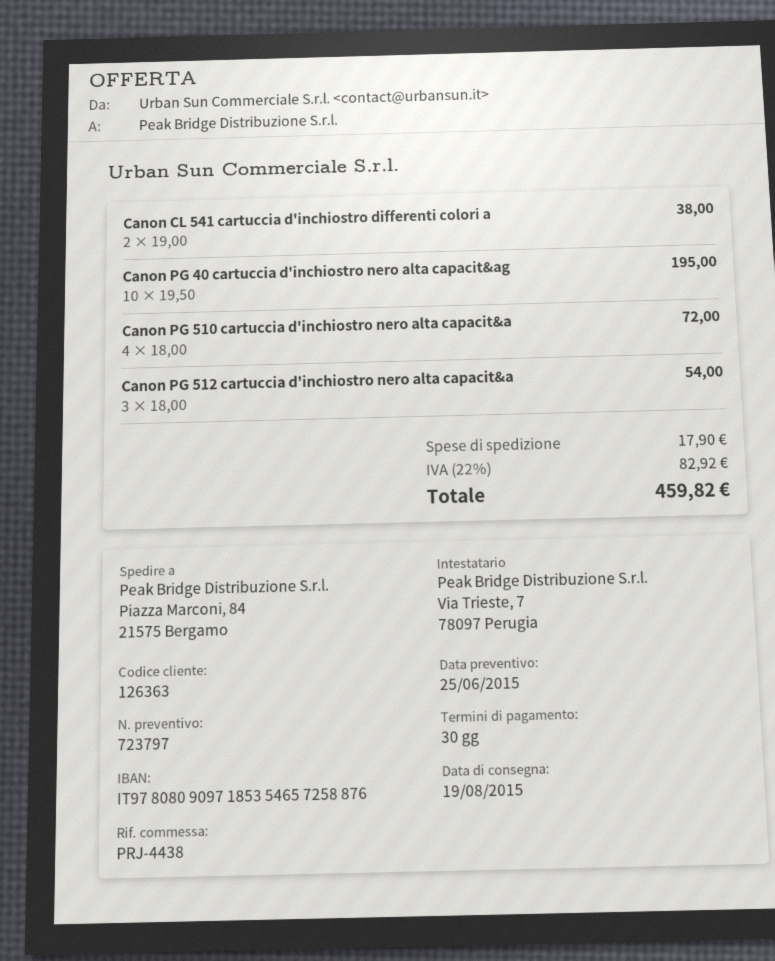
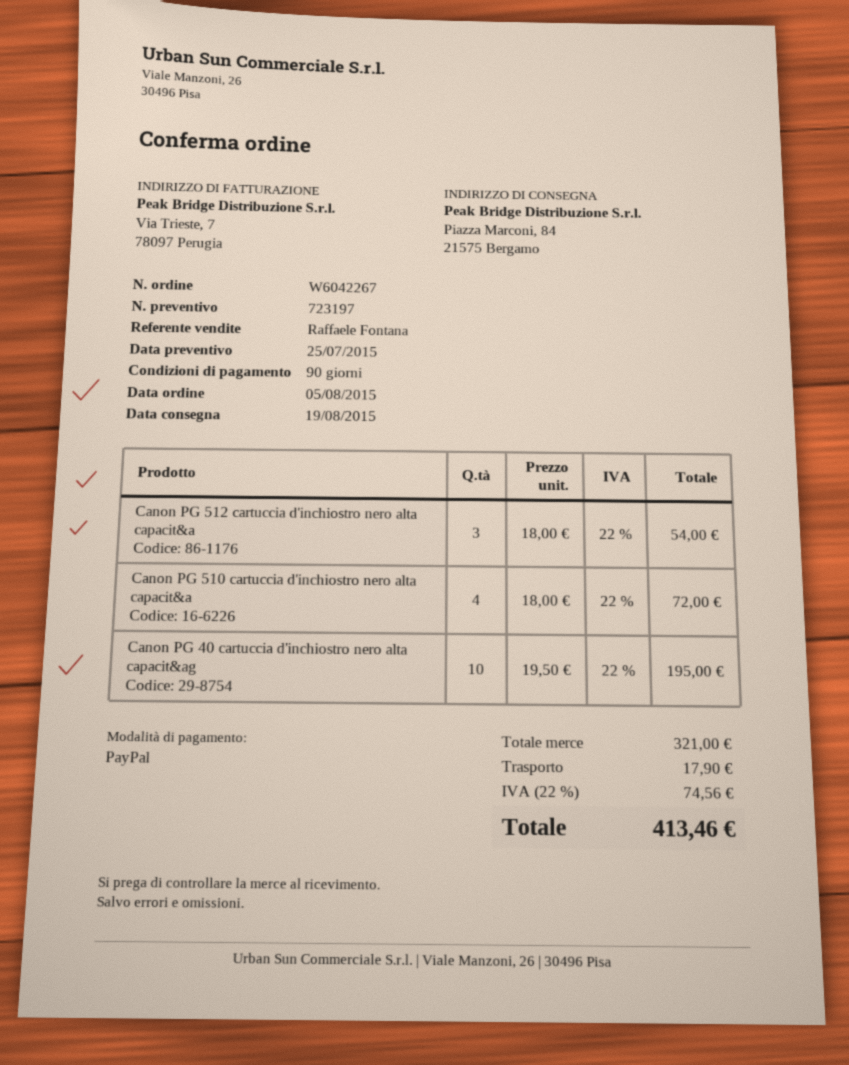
quote number: 723797 -> 723197
quote date: 2015-06-25 -> 2015-07-25
payment terms: 30 days -> 90 days
Canon CL 541 cartuccia d'inchiostro differenti colori a: 2 x 19.00 = 38.00 -> none
tax: 22% = 82.92 -> 22% = 74.56
total: 459.82 -> 413.46

